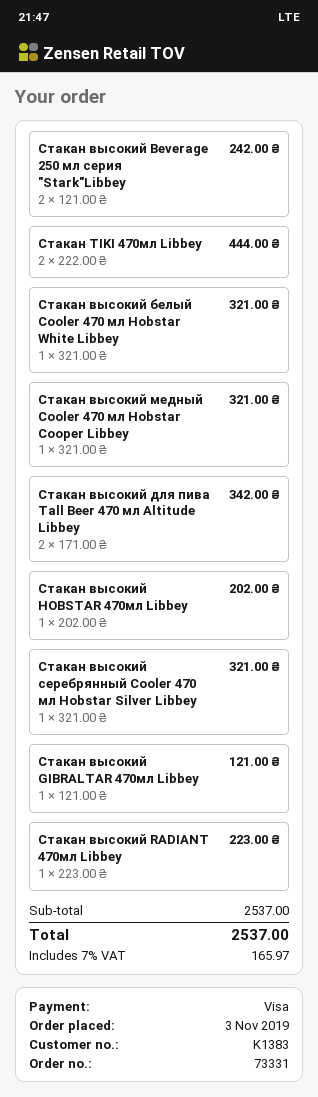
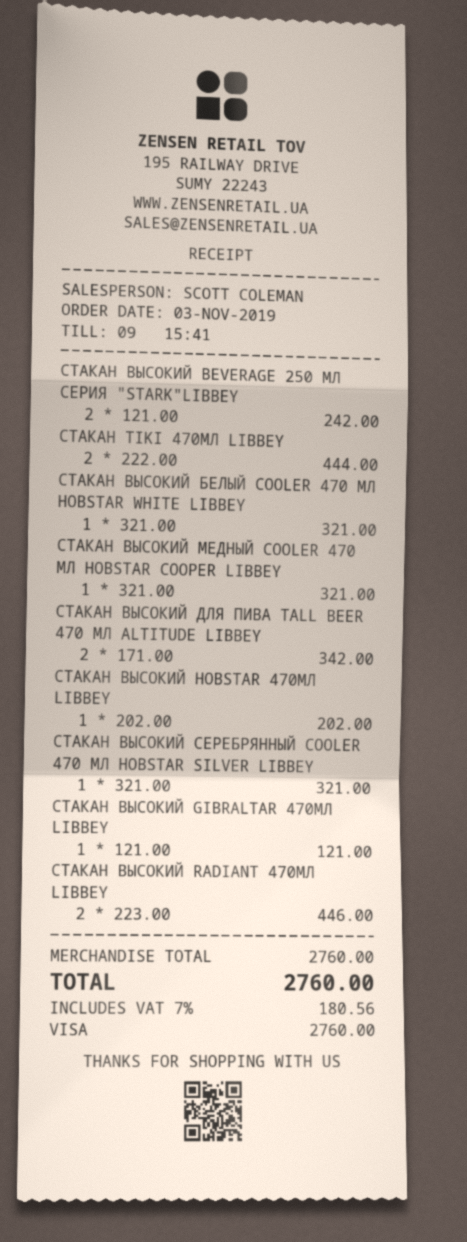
Стакан высокий RADIANT 470мл Libbey: 1 x 223.00 = 223.00 -> 2 x 223.00 = 446.00
subtotal: 2537.00 -> 2760.00
tax: 7% = 165.97 -> 7% = 180.56
total: 2537.00 -> 2760.00

